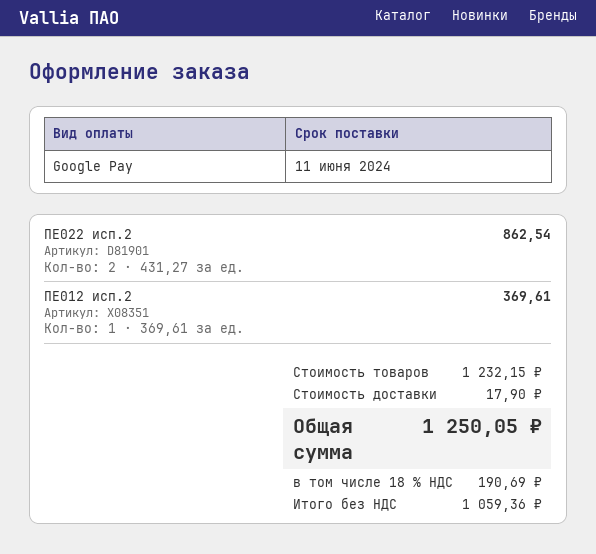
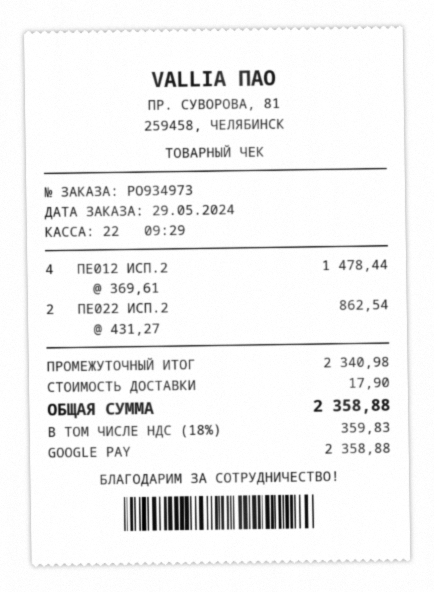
ПЕ012 исп.2: 1 x 369.61 = 369.61 -> 4 x 369.61 = 1478.44
subtotal: 1232.15 -> 2340.98
tax: 18% = 190.69 -> 18% = 359.83
total: 1250.05 -> 2358.88

